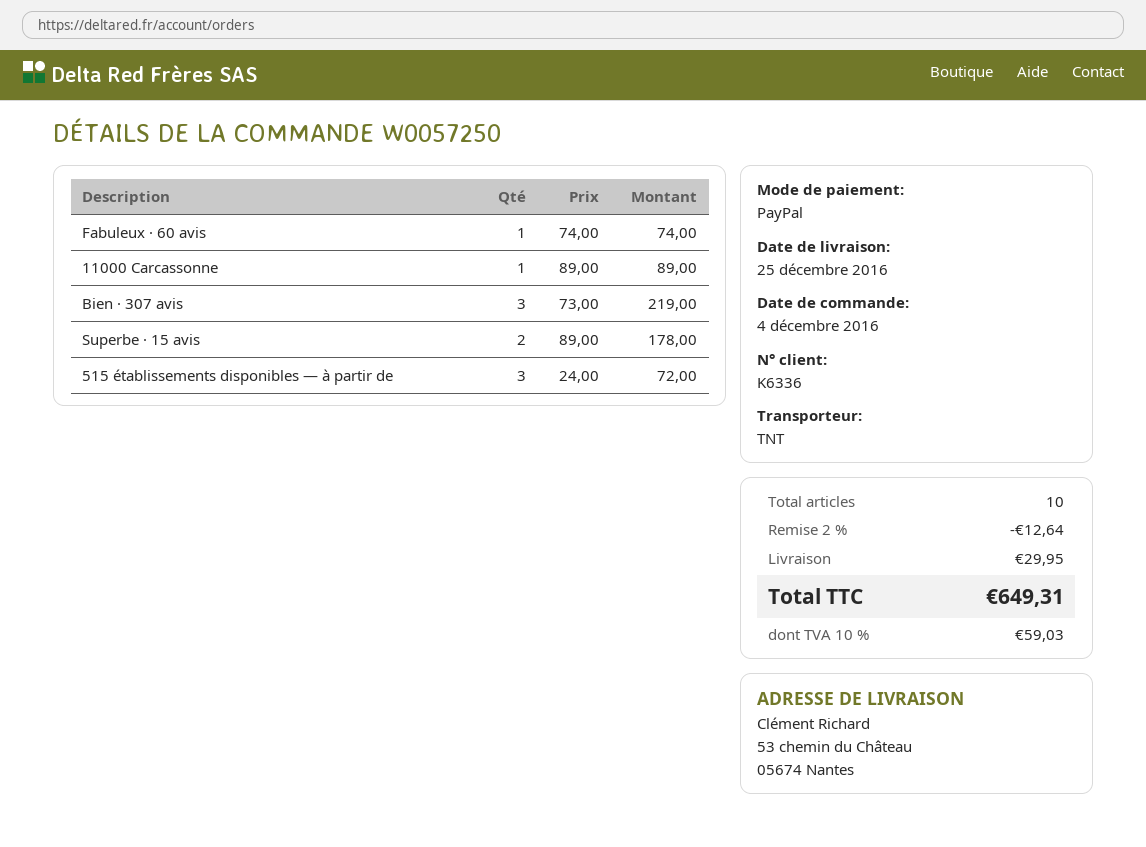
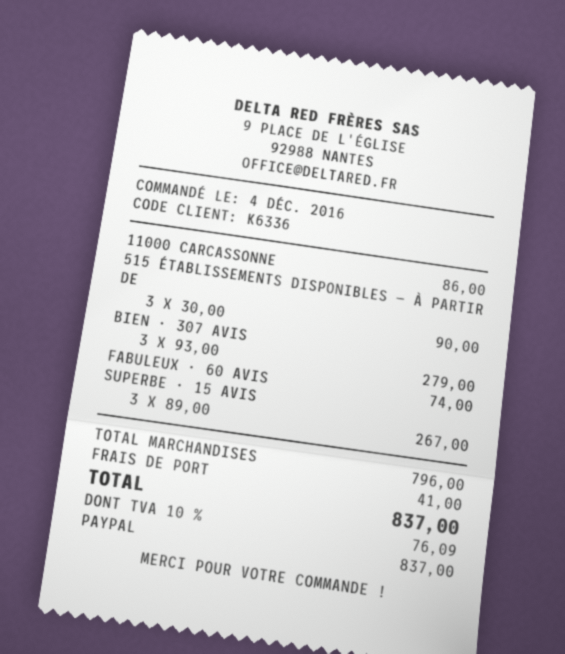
11000 Carcassonne: 1 x 89.00 = 89.00 -> 1 x 86.00 = 86.00
Bien · 307 avis: 3 x 73.00 = 219.00 -> 3 x 93.00 = 279.00
Superbe · 15 avis: 2 x 89.00 = 178.00 -> 3 x 89.00 = 267.00
515 établissements disponibles — à partir de: 3 x 24.00 = 72.00 -> 3 x 30.00 = 90.00
discount: 2% = 12.64 -> none
shipping: 29.95 -> 41.00
tax: 10% = 59.03 -> 10% = 76.09
total: 649.31 -> 837.00

